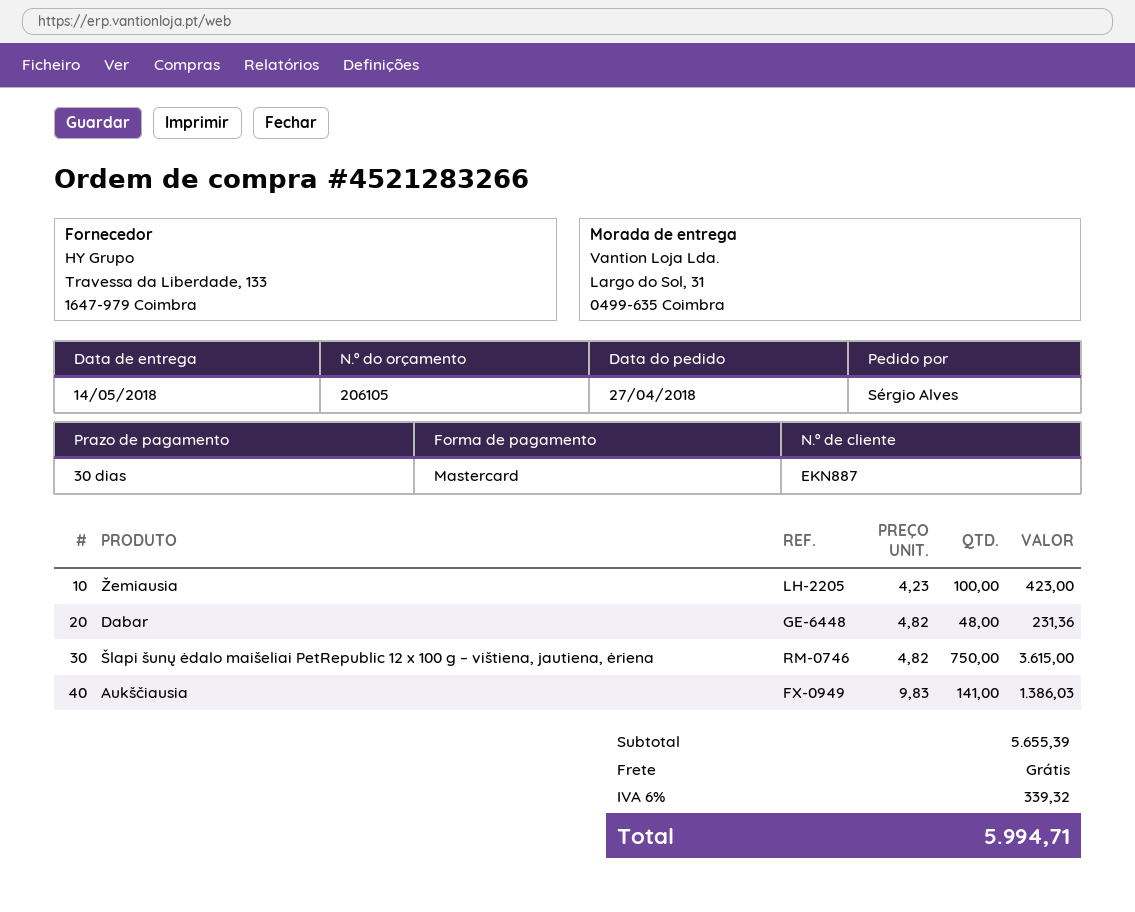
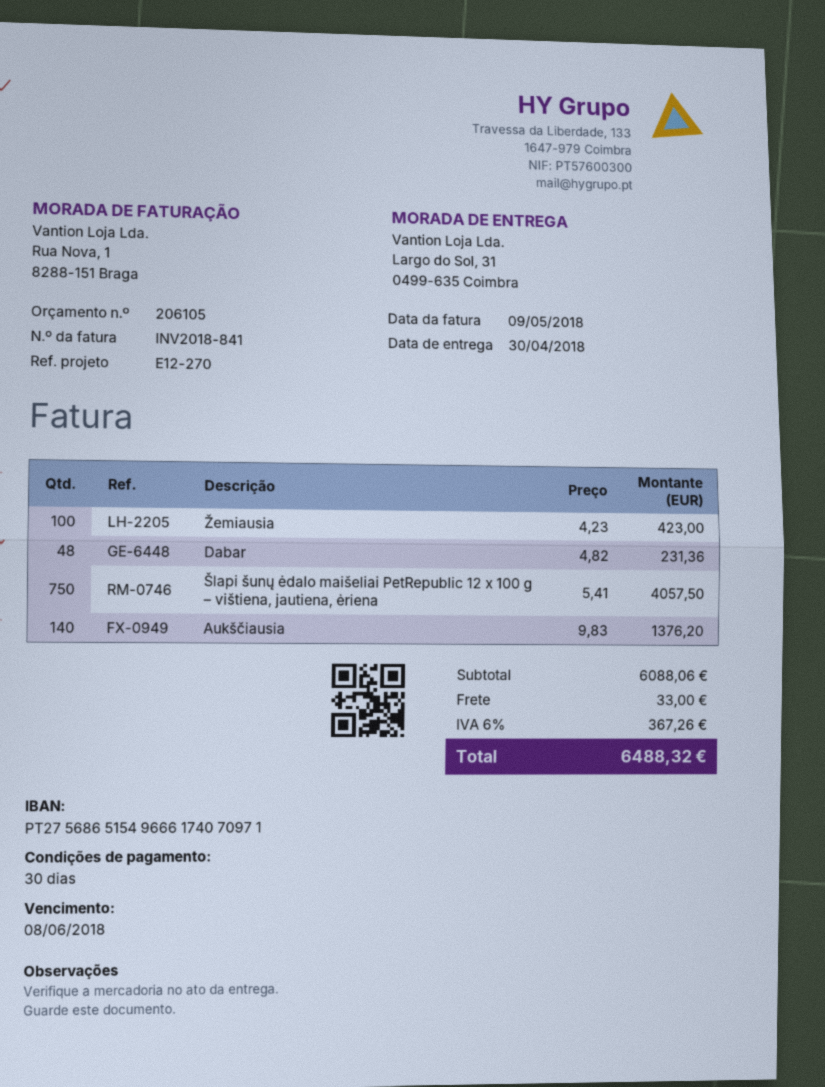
delivery date: 2018-05-14 -> 2018-04-30
Šlapi šunų ėdalo maišeliai PetRepublic 12 x 100 g – vištiena, jautiena, ėriena: 750 x 4.82 = 3615.00 -> 750 x 5.41 = 4057.50
Aukščiausia: 141 x 9.83 = 1386.03 -> 140 x 9.83 = 1376.20
subtotal: 5655.39 -> 6088.06
shipping: 0.00 -> 33.00
tax: 6% = 339.32 -> 6% = 367.26
total: 5994.71 -> 6488.32

